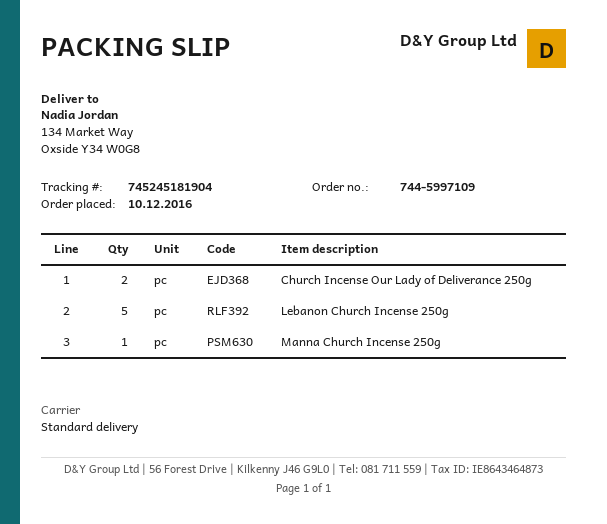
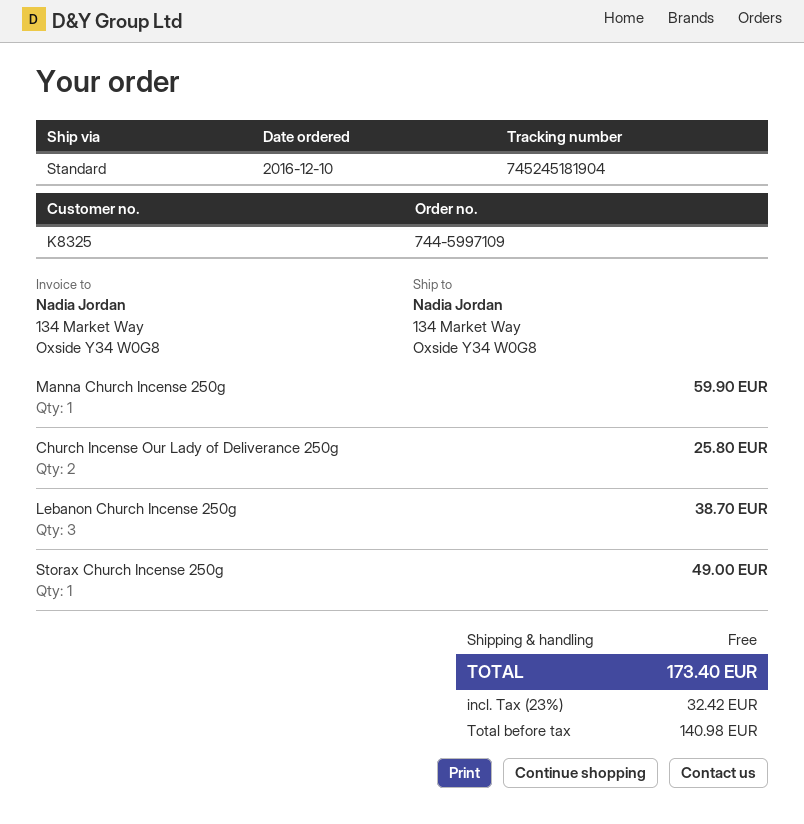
Lebanon Church Incense 250g: 5 -> 3
Storax Church Incense 250g: none -> 1

